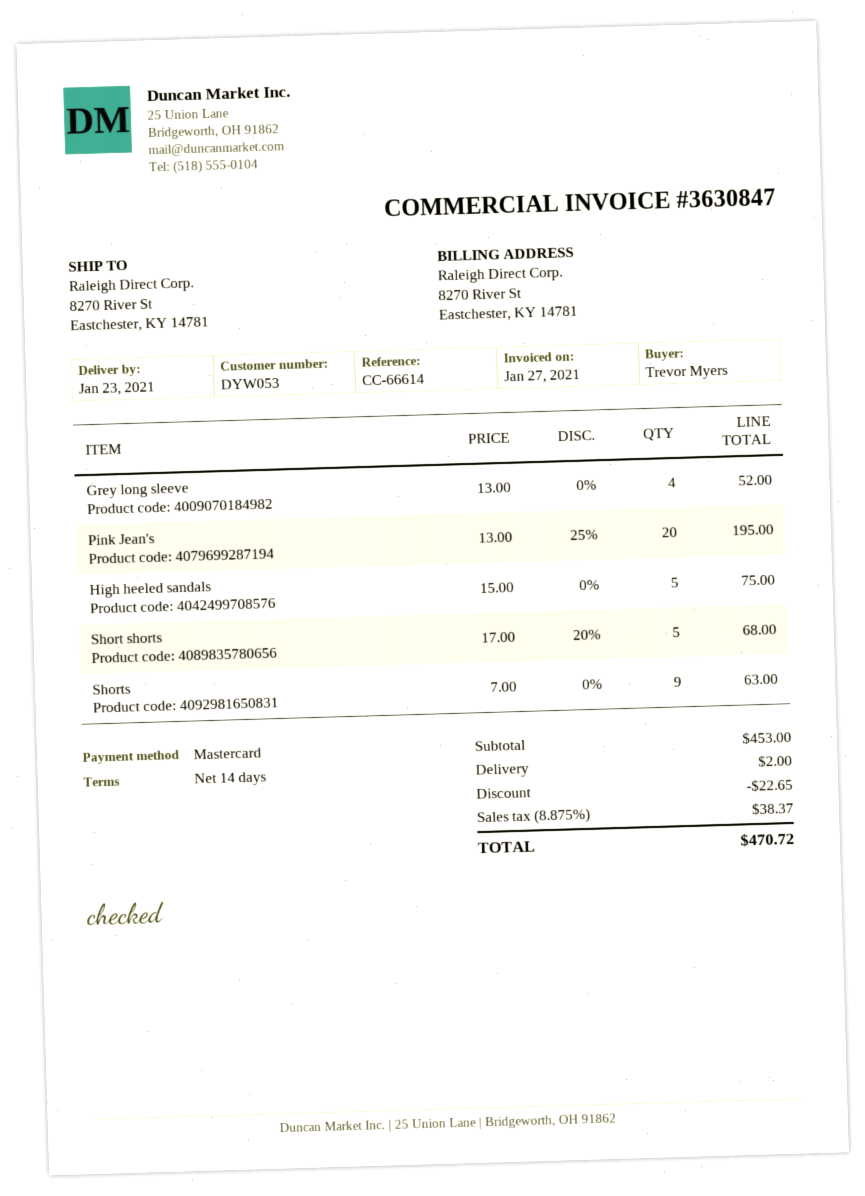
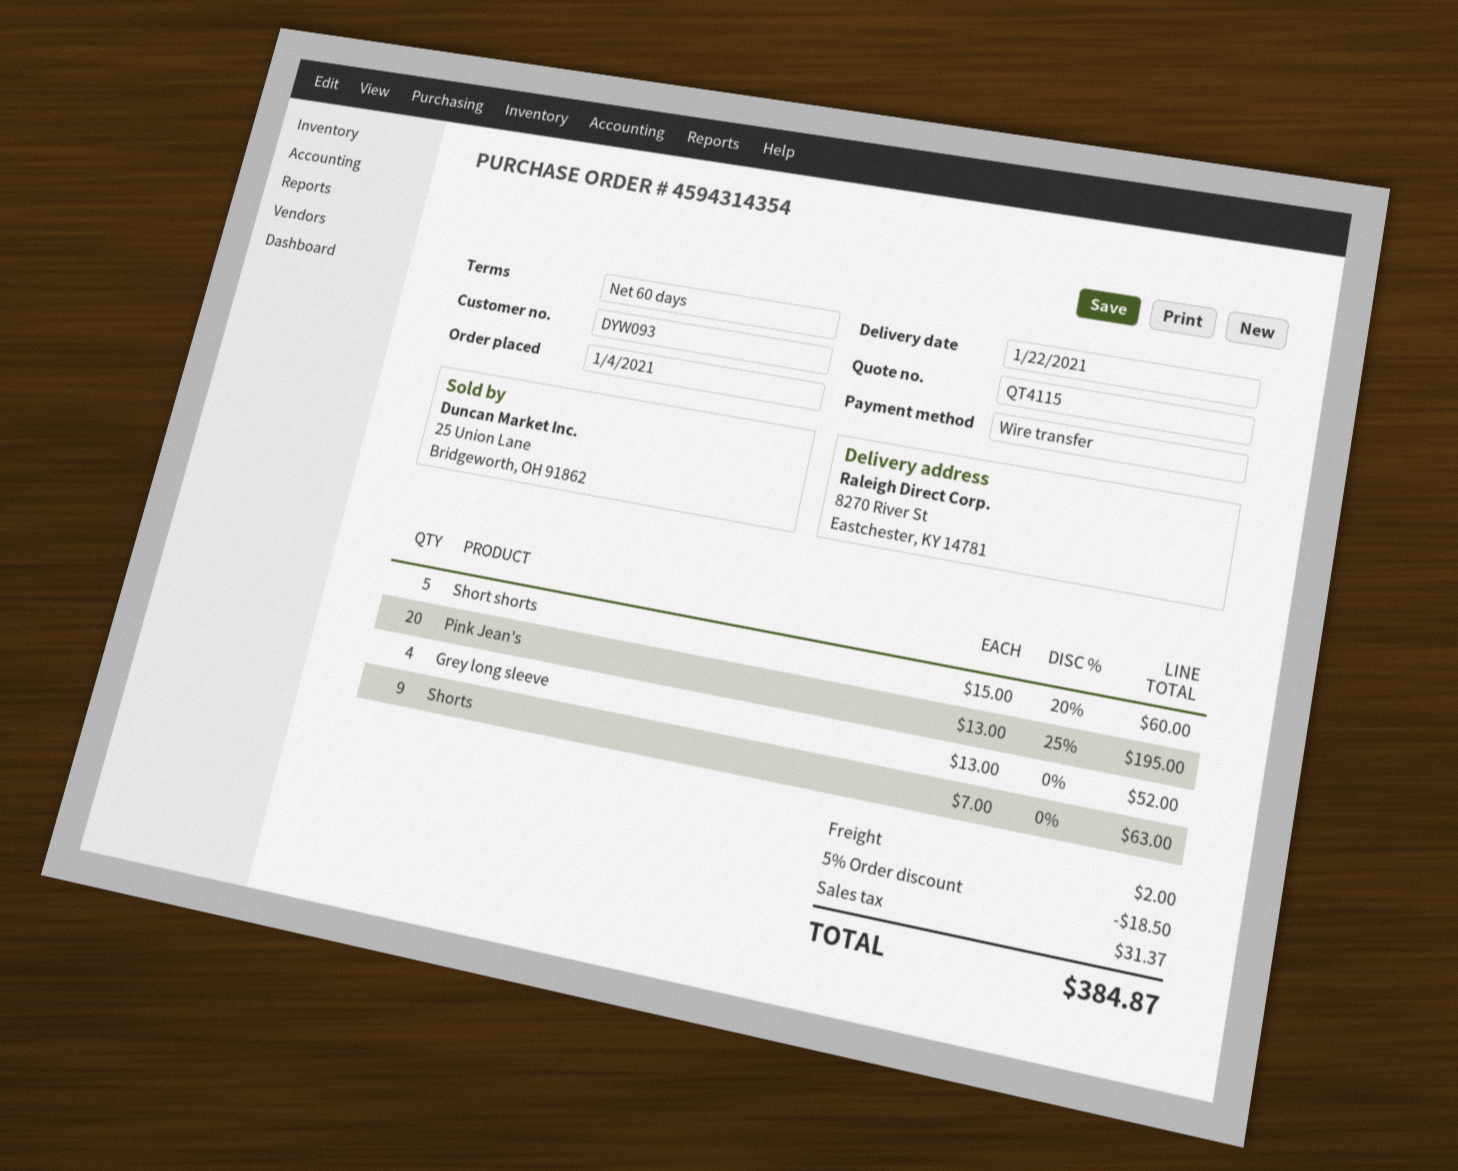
delivery date: 2021-01-23 -> 2021-01-22
payment terms: 14 days -> 60 days
customer number: DYW053 -> DYW093
payment method: Mastercard -> bank transfer
High heeled sandals: 5 x 15.00 = 75.00 -> none
Short shorts: 5 x 17.00 - 20% = 68.00 -> 5 x 15.00 - 20% = 60.00
discount: 22.65 -> 18.50
tax: 38.37 -> 31.37
total: 470.72 -> 384.87

